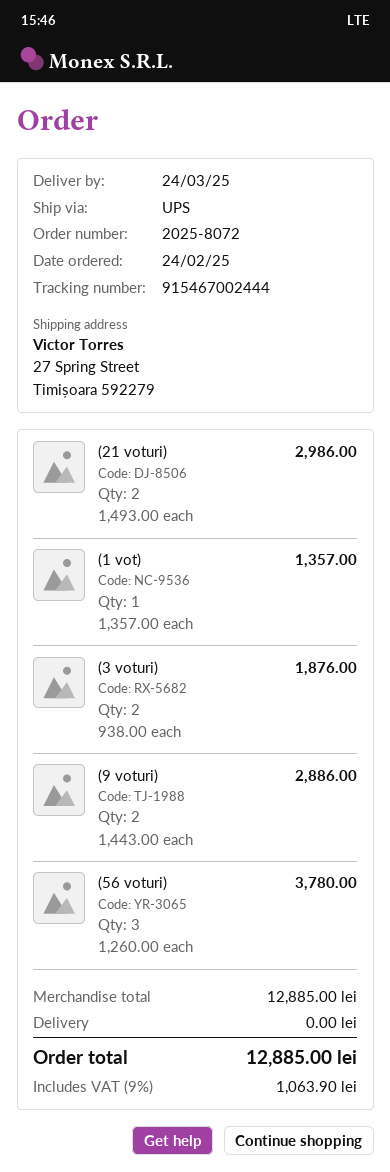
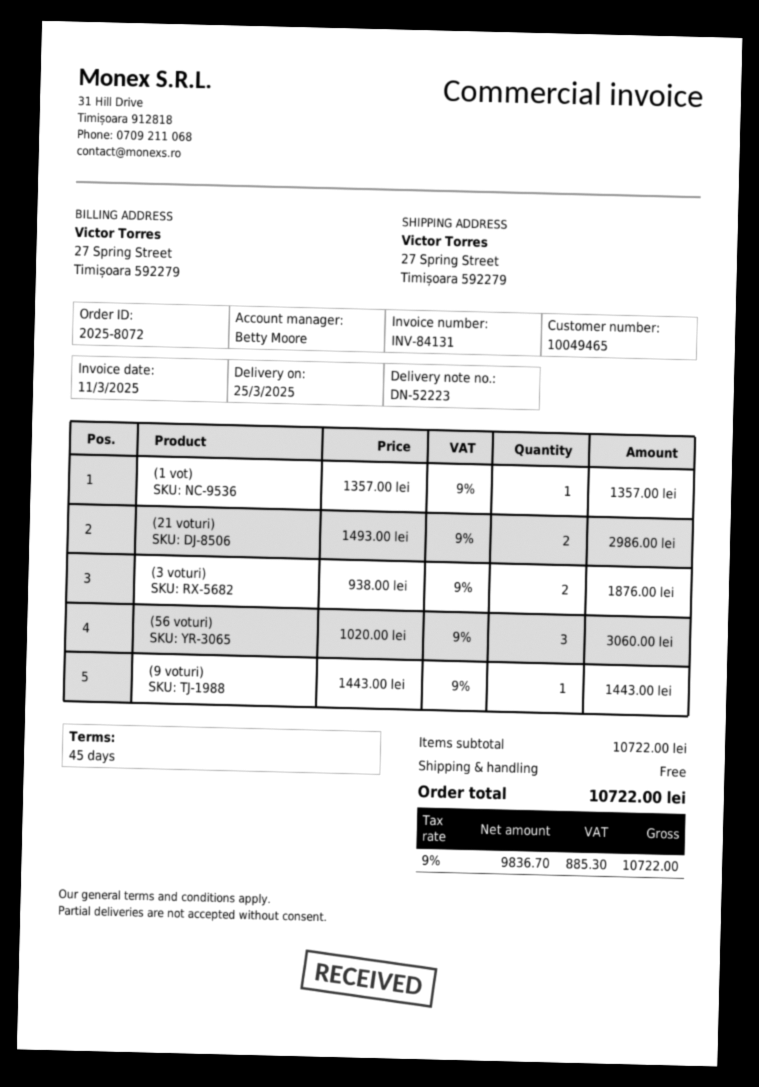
delivery date: 2025-03-24 -> 2025-03-25
(9 voturi): 2 x 1443.00 = 2886.00 -> 1 x 1443.00 = 1443.00
(56 voturi): 3 x 1260.00 = 3780.00 -> 3 x 1020.00 = 3060.00
subtotal: 12885.00 -> 10722.00
tax: 9% = 1063.90 -> 9% = 885.30
total: 12885.00 -> 10722.00

